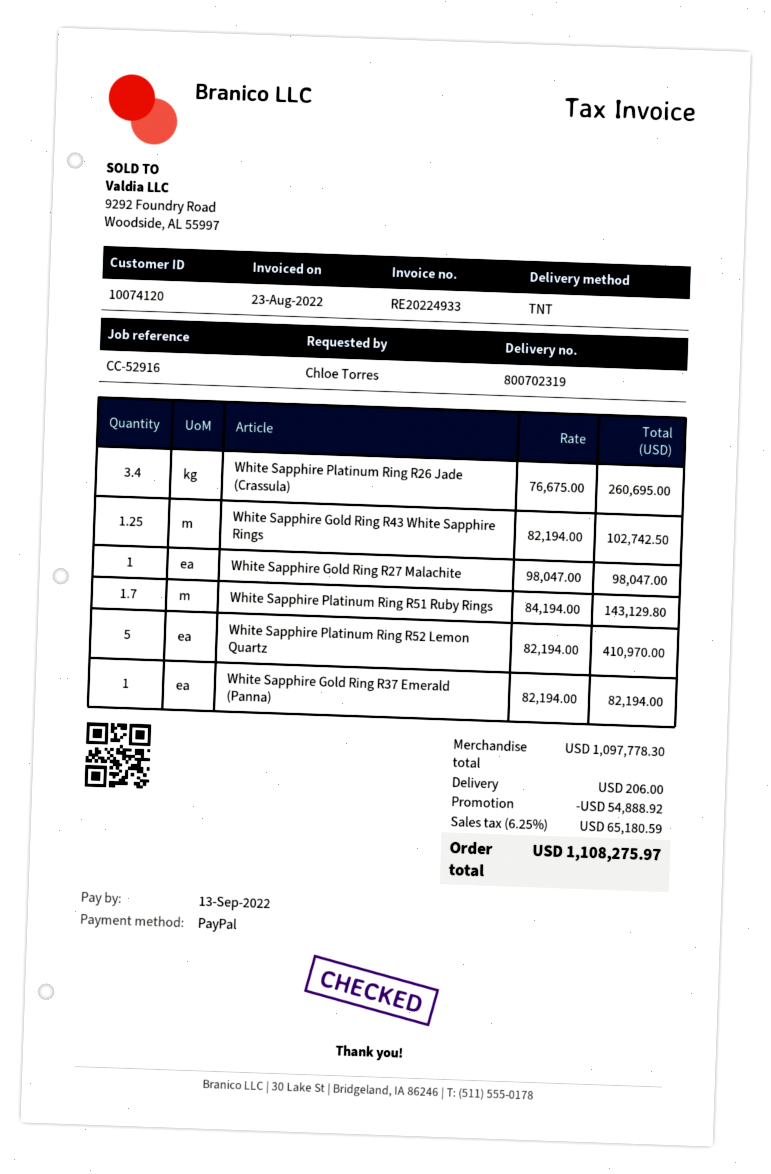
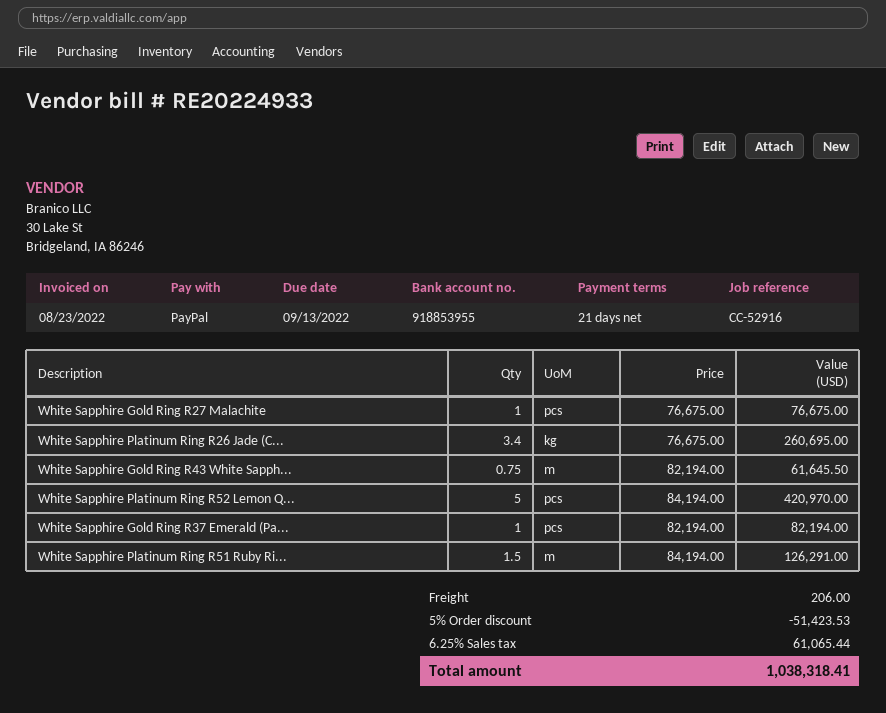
White Sapphire Gold Ring R43 White Sapphire Rings: 1.25 x 82194.00 = 102742.50 -> 0.75 x 82194.00 = 61645.50
White Sapphire Gold Ring R27 Malachite: 1 x 98047.00 = 98047.00 -> 1 x 76675.00 = 76675.00
White Sapphire Platinum Ring R51 Ruby Rings: 1.7 x 84194.00 = 143129.80 -> 1.5 x 84194.00 = 126291.00
White Sapphire Platinum Ring R52 Lemon Quartz: 5 x 82194.00 = 410970.00 -> 5 x 84194.00 = 420970.00
discount: 54888.92 -> 51423.53
tax: 6.25% = 65180.59 -> 6.25% = 61065.44
total: 1108275.97 -> 1038318.41

